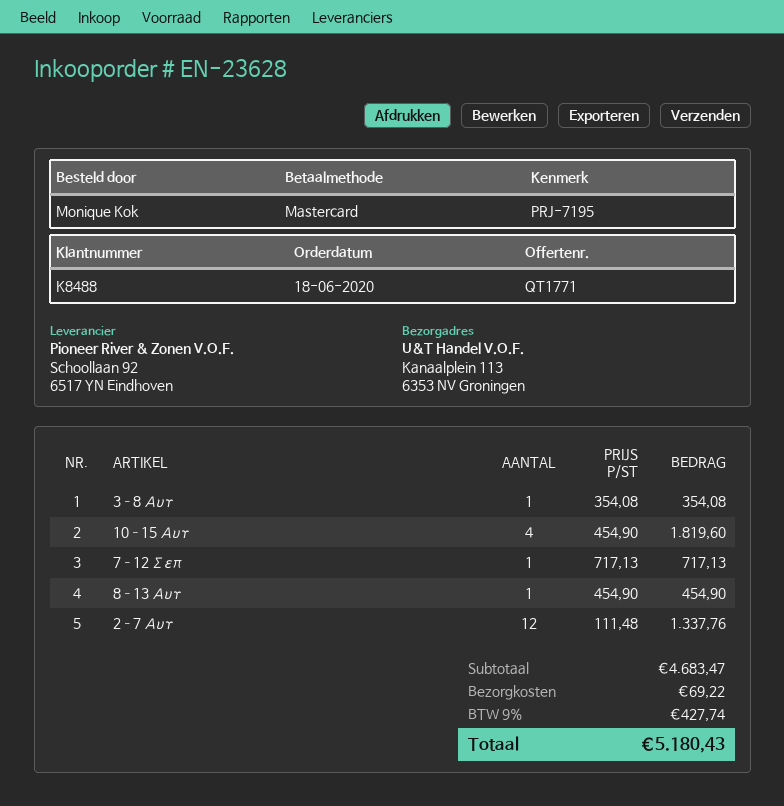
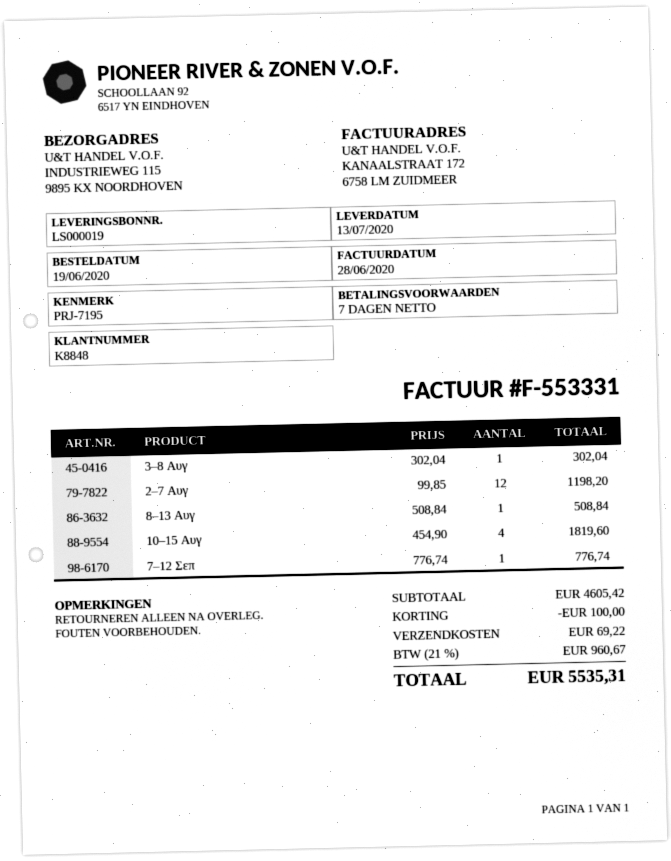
order date: 2020-06-18 -> 2020-06-19
customer number: K8488 -> K8848
ship to: Kanaalplein 113, 6353 NV Groningen -> INDUSTRIEWEG 115, 9895 KX NOORDHOVEN
3–8 Αυγ: 1 x 354.08 = 354.08 -> 1 x 302.04 = 302.04
7–12 Σεπ: 1 x 717.13 = 717.13 -> 1 x 776.74 = 776.74
8–13 Αυγ: 1 x 454.90 = 454.90 -> 1 x 508.84 = 508.84
2–7 Αυγ: 12 x 111.48 = 1337.76 -> 12 x 99.85 = 1198.20
subtotal: 4683.47 -> 4605.42
discount: none -> 100.00
tax: 9% = 427.74 -> 21% = 960.67
total: 5180.43 -> 5535.31

